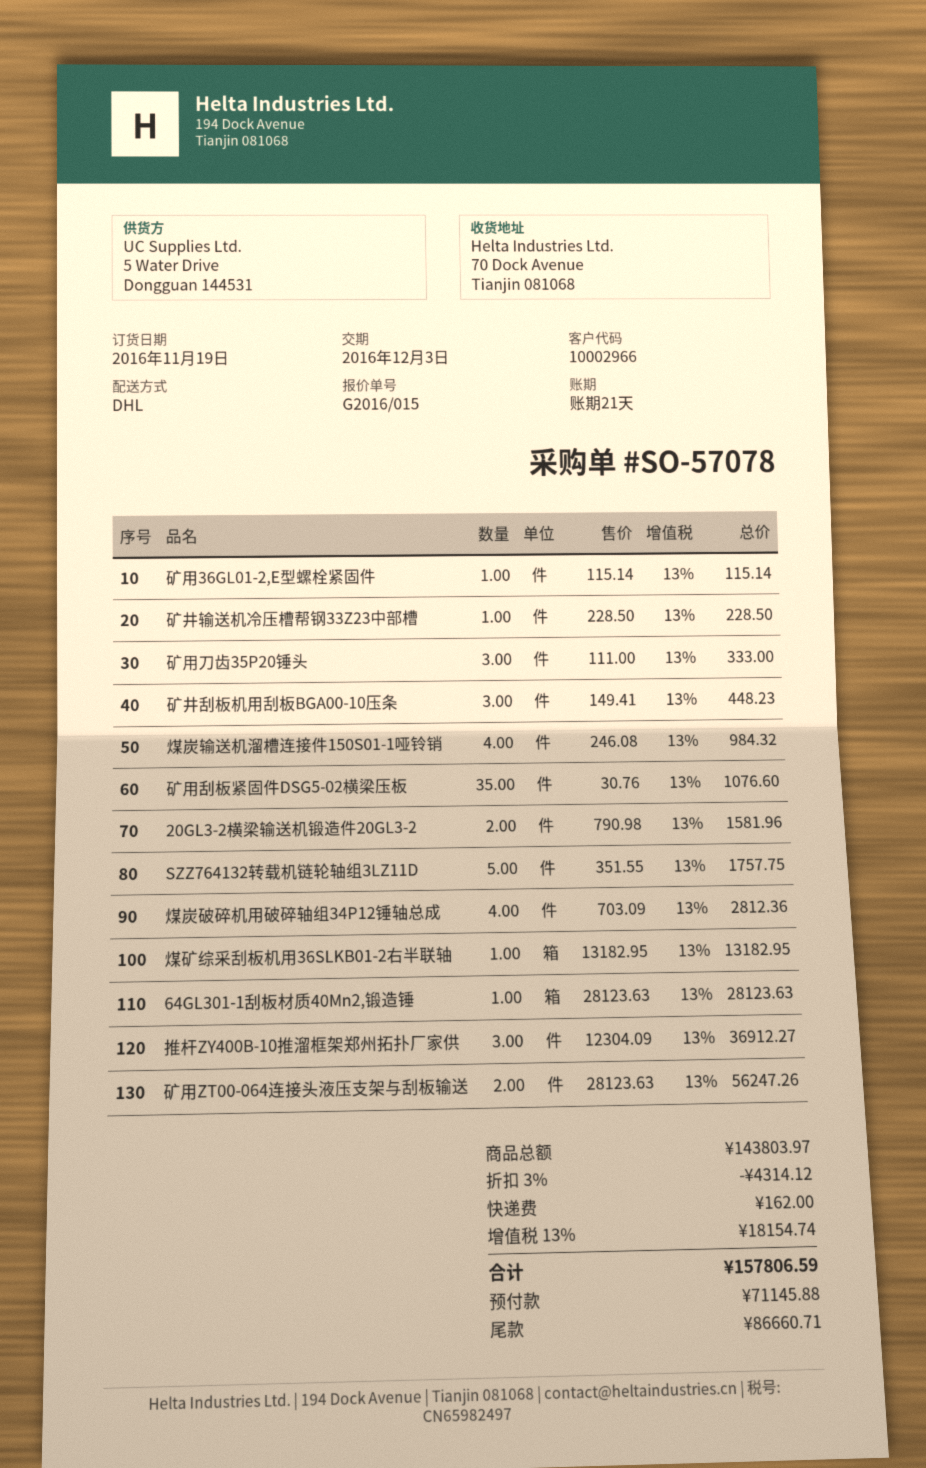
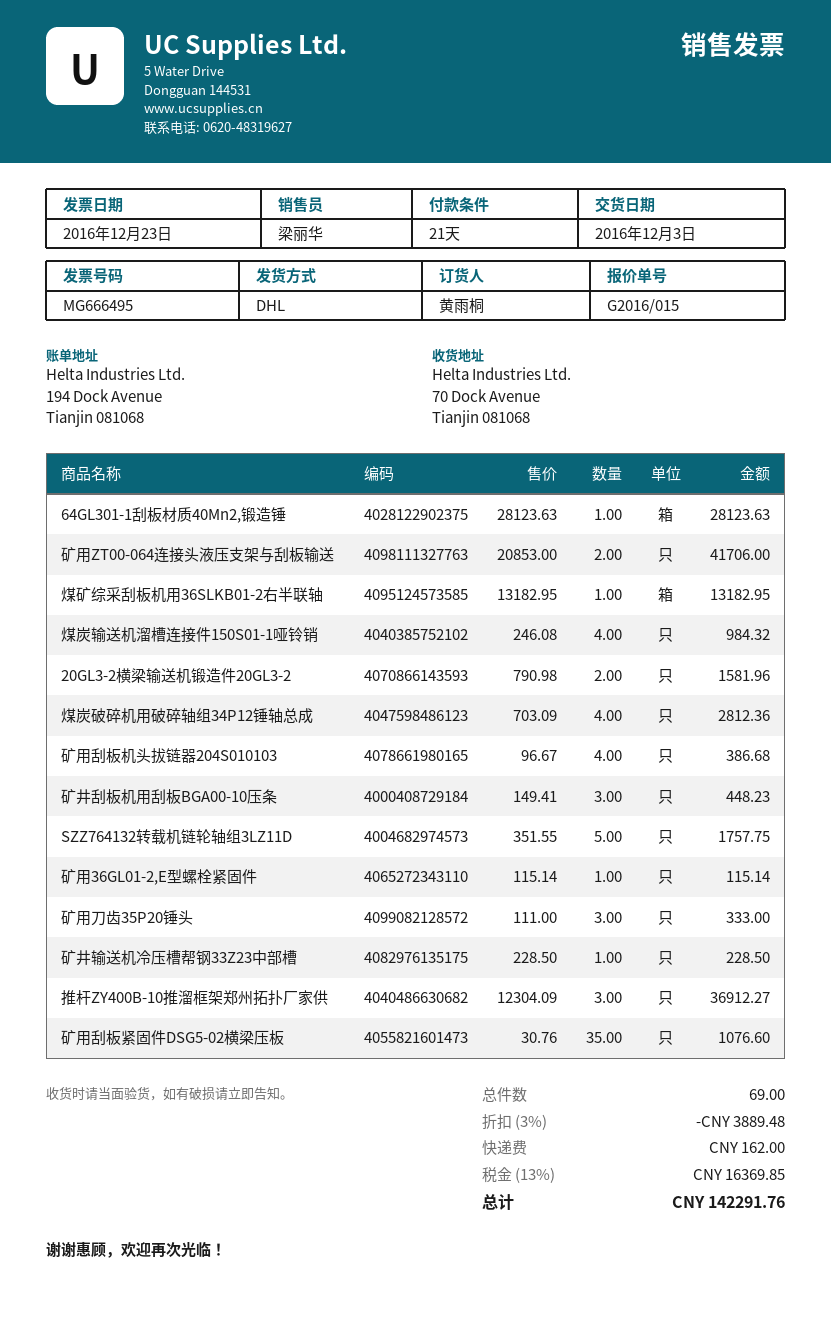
矿用ZT00-064连接头液压支架与刮板输送: 2 x 28123.63 = 56247.26 -> 2 x 20853.00 = 41706.00
矿用刮板机头拔链器204S010103: none -> 4 x 96.67 = 386.68
discount: 3% = 4314.12 -> 3% = 3889.48
tax: 13% = 18154.74 -> 13% = 16369.85
total: 157806.59 -> 142291.76

